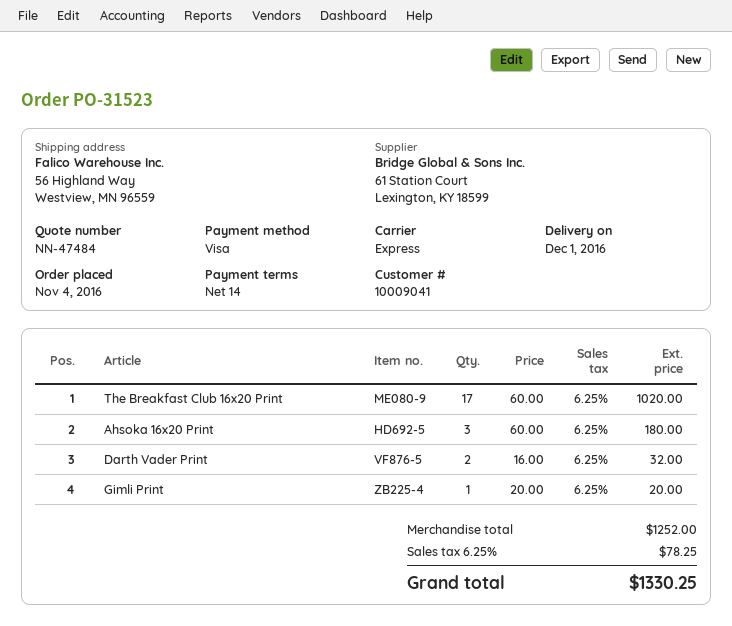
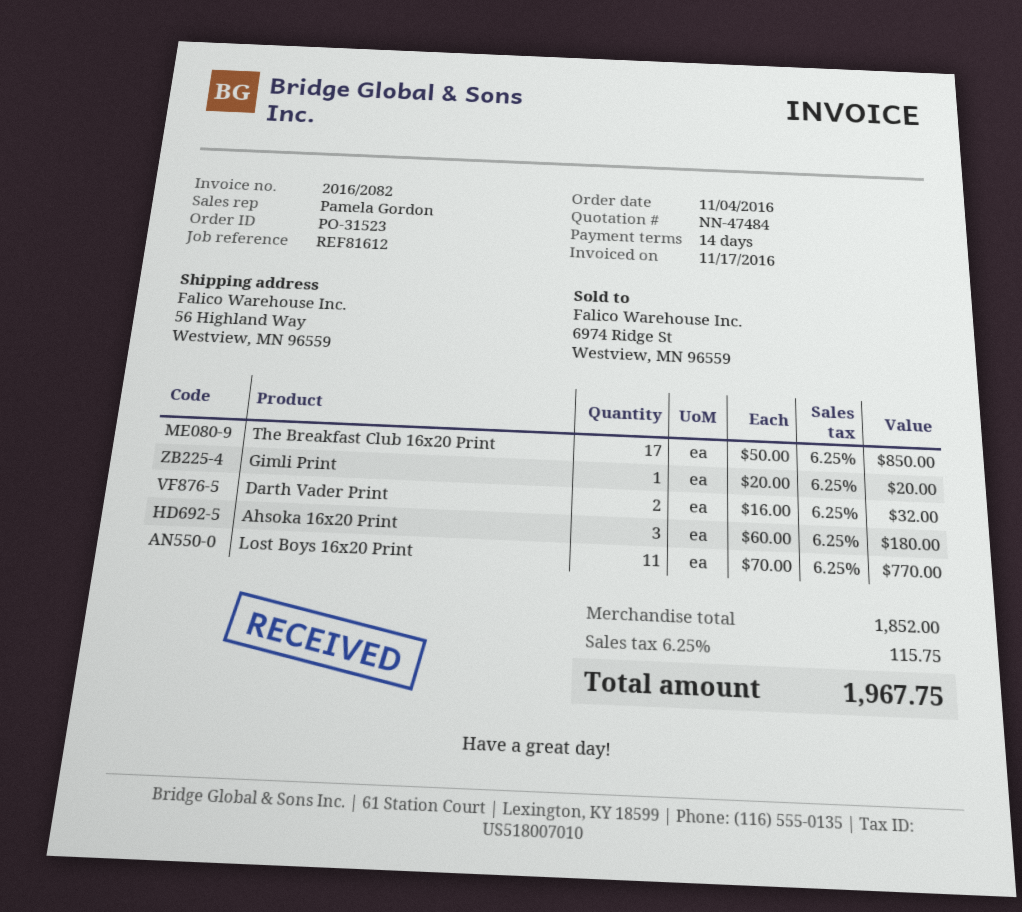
The Breakfast Club 16x20 Print: 17 x 60.00 = 1020.00 -> 17 x 50.00 = 850.00
Lost Boys 16x20 Print: none -> 11 x 70.00 = 770.00
subtotal: 1252.00 -> 1852.00
tax: 6.25% = 78.25 -> 6.25% = 115.75
total: 1330.25 -> 1967.75

